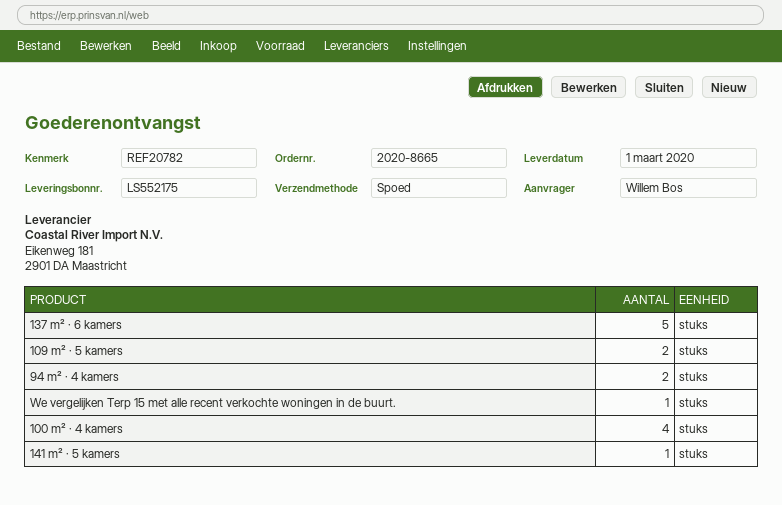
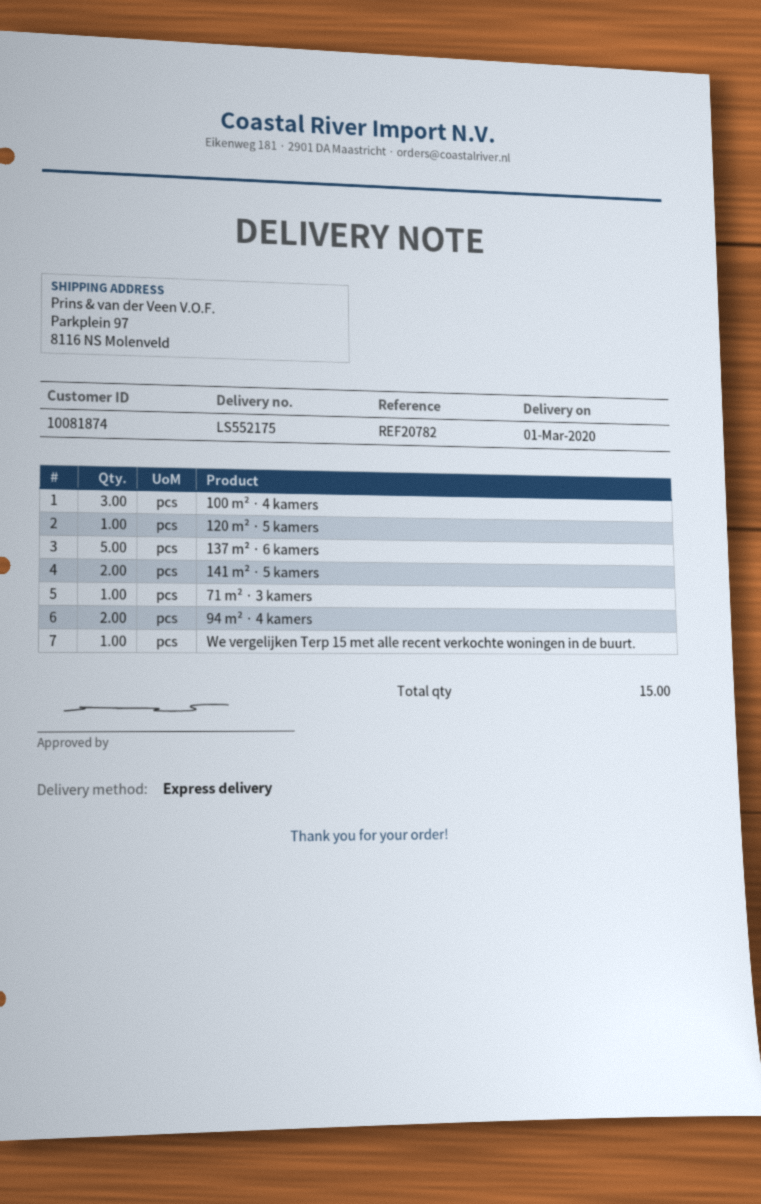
109 m² · 5 kamers: 2 -> none
100 m² · 4 kamers: 4 -> 3
141 m² · 5 kamers: 1 -> 2
120 m² · 5 kamers: none -> 1
71 m² · 3 kamers: none -> 1

